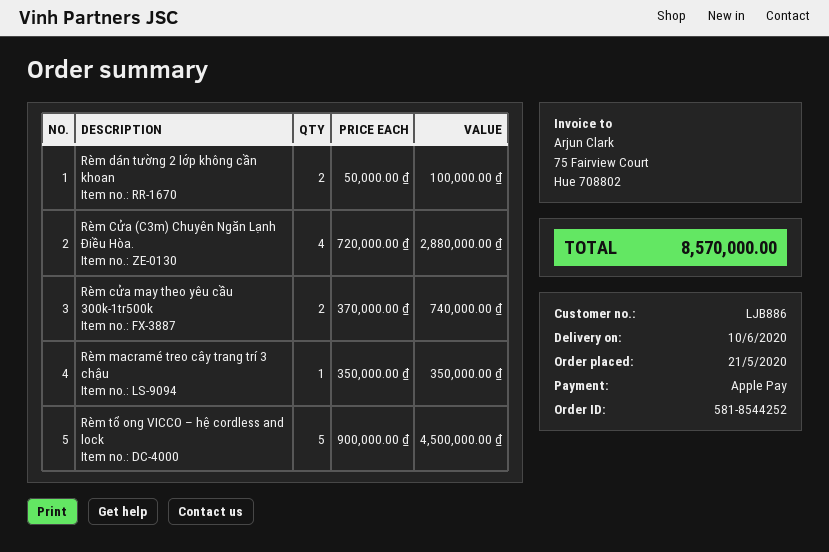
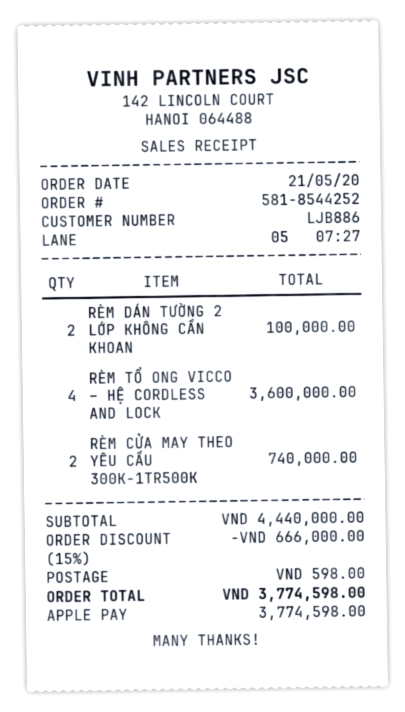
Rèm Cửa (C3m) Chuyên Ngăn Lạnh Điều Hòa.: 4 for 2880000.00 -> none
Rèm macramé treo cây trang trí 3 chậu: 1 for 350000.00 -> none
Rèm tổ ong VICCO – hệ cordless and lock: 5 for 4500000.00 -> 4 for 3600000.00
discount: none -> 15% = 666000.00
shipping: none -> 598.00
total: 8570000.00 -> 3774598.00

